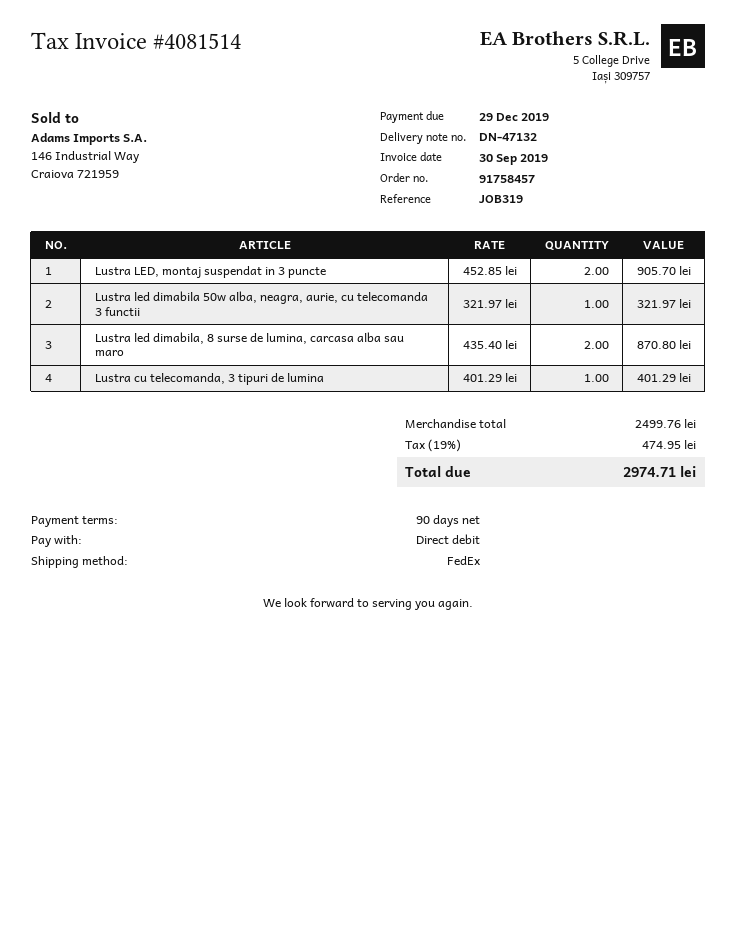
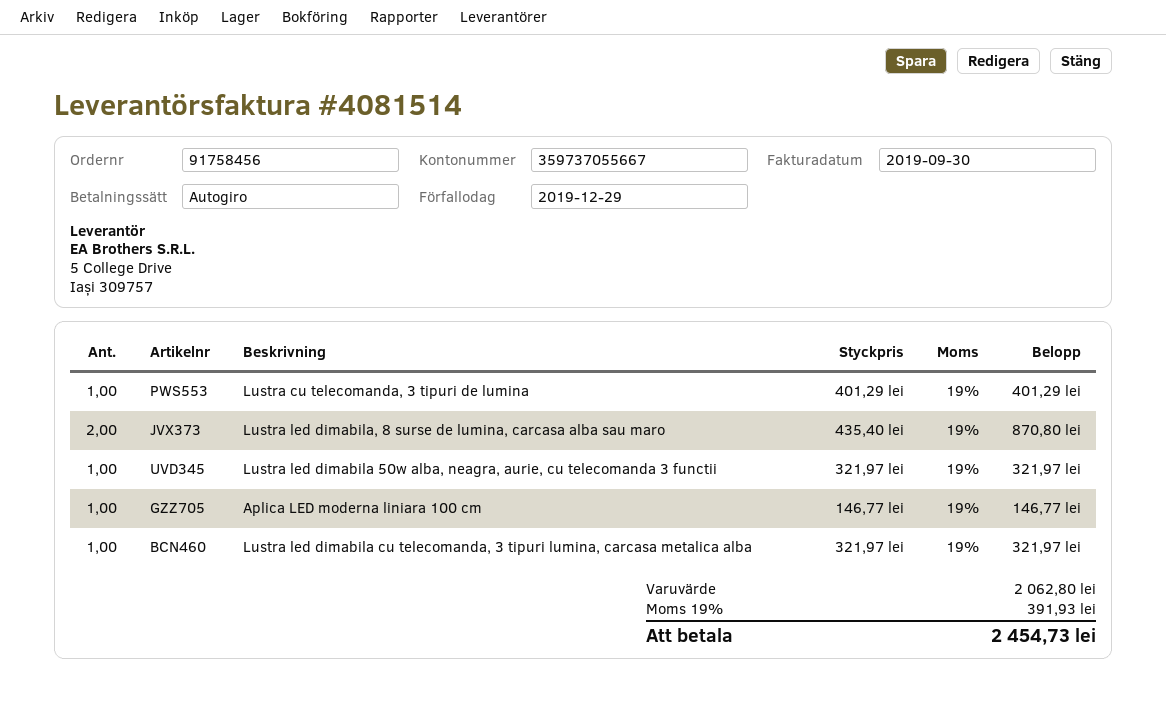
order number: 91758457 -> 91758456
Lustra LED, montaj suspendat in 3 puncte: 2 x 452.85 = 905.70 -> none
Aplica LED moderna liniara 100 cm: none -> 1 x 146.77 = 146.77
Lustra led dimabila cu telecomanda, 3 tipuri lumina, carcasa metalica alba: none -> 1 x 321.97 = 321.97
subtotal: 2499.76 -> 2062.80
tax: 19% = 474.95 -> 19% = 391.93
total: 2974.71 -> 2454.73

